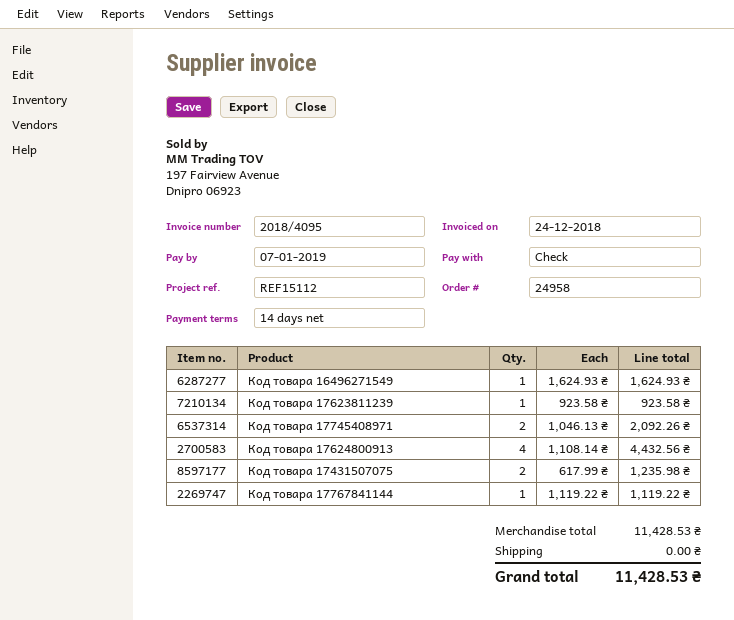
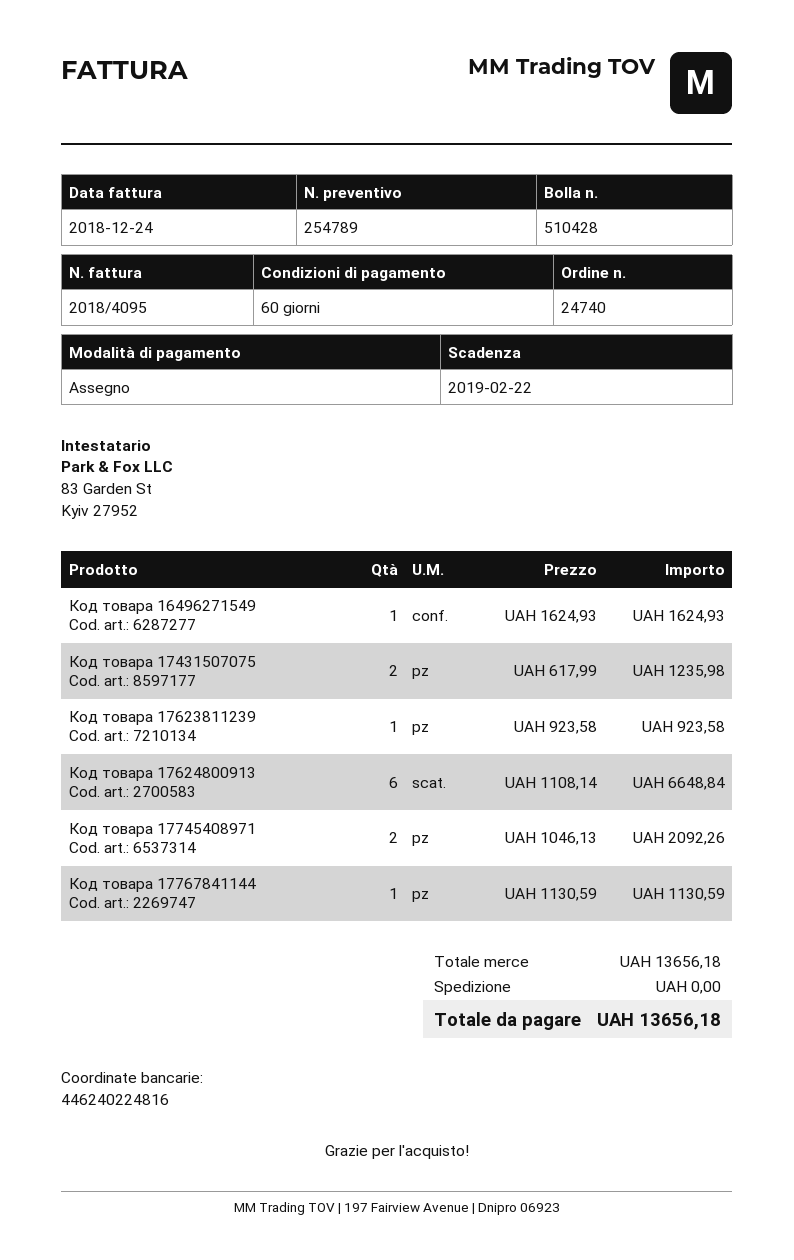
order number: 24958 -> 24740
payment terms: 14 days -> 60 days
due date: 2019-01-07 -> 2019-02-22
Код товара 17624800913: 4 x 1108.14 = 4432.56 -> 6 x 1108.14 = 6648.84
Код товара 17767841144: 1 x 1119.22 = 1119.22 -> 1 x 1130.59 = 1130.59
subtotal: 11428.53 -> 13656.18
total: 11428.53 -> 13656.18

